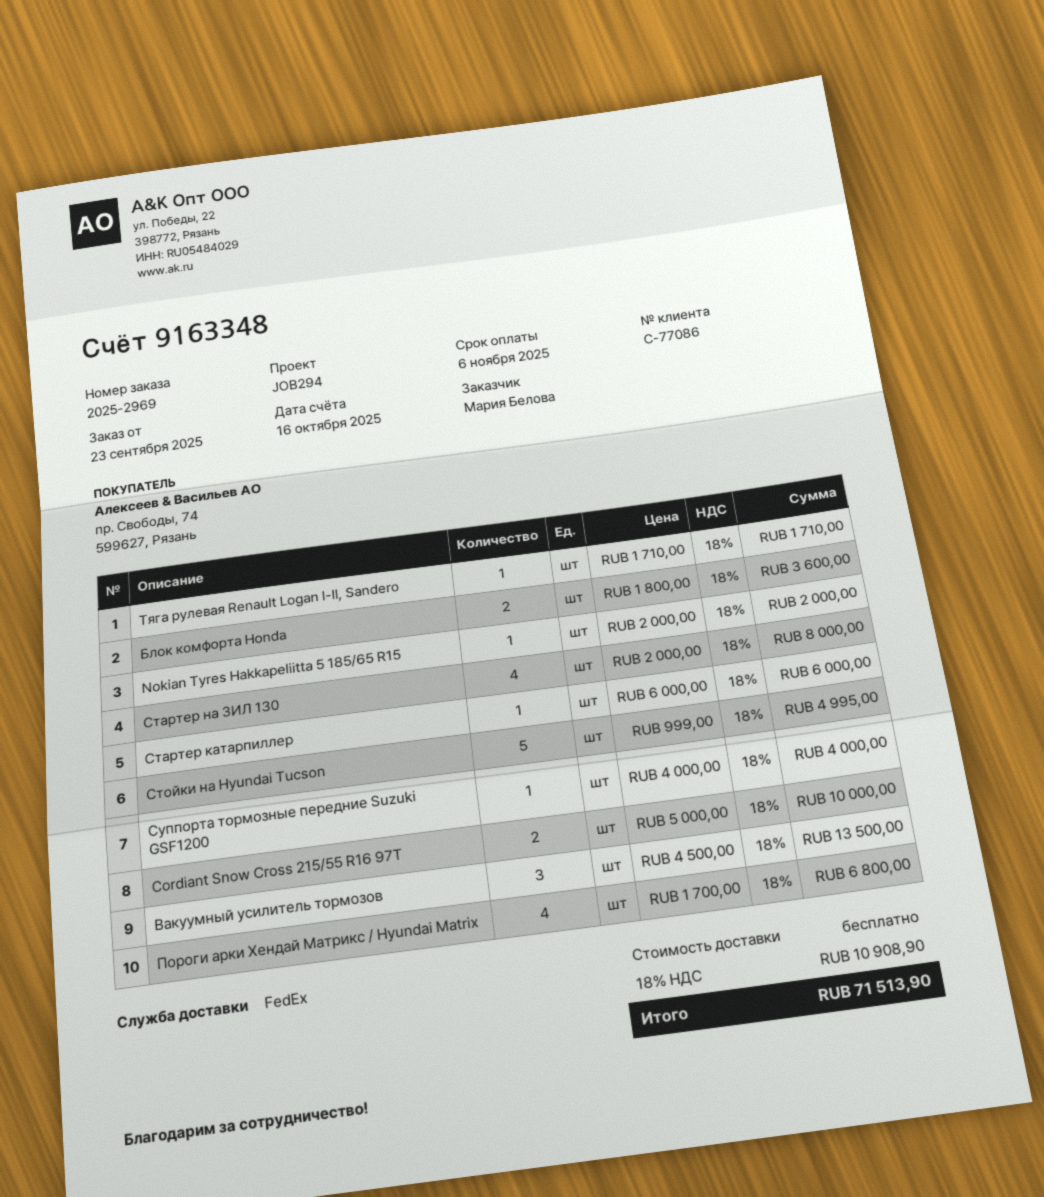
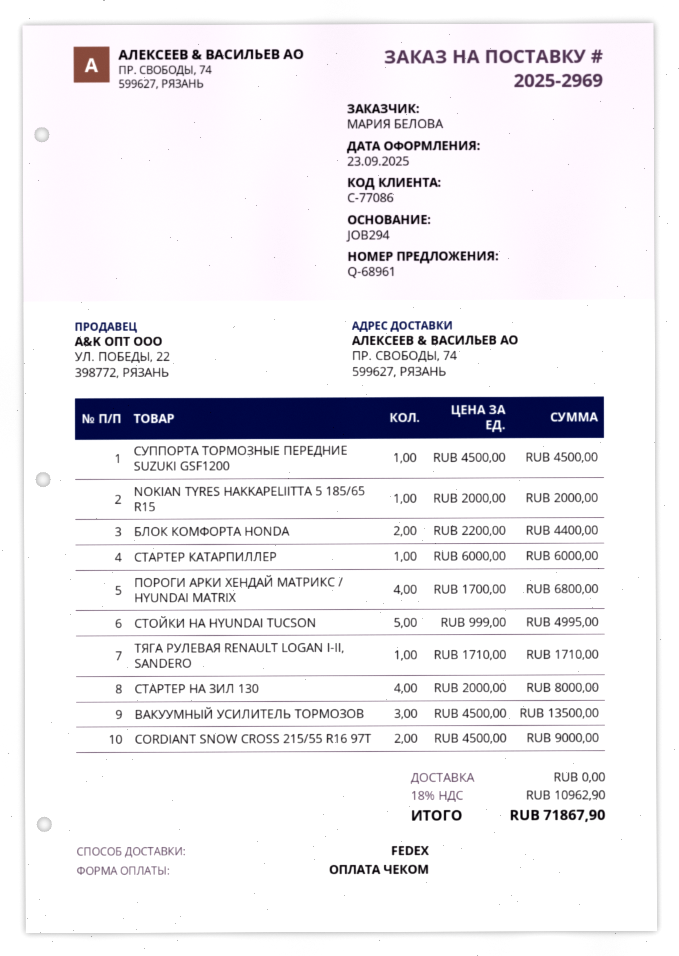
Блок комфорта Honda: 2 x 1800.00 = 3600.00 -> 2 x 2200.00 = 4400.00
Суппорта тормозные передние Suzuki GSF1200: 1 x 4000.00 = 4000.00 -> 1 x 4500.00 = 4500.00
Cordiant Snow Cross 215/55 R16 97T: 2 x 5000.00 = 10000.00 -> 2 x 4500.00 = 9000.00
tax: 18% = 10908.90 -> 18% = 10962.90
total: 71513.90 -> 71867.90

